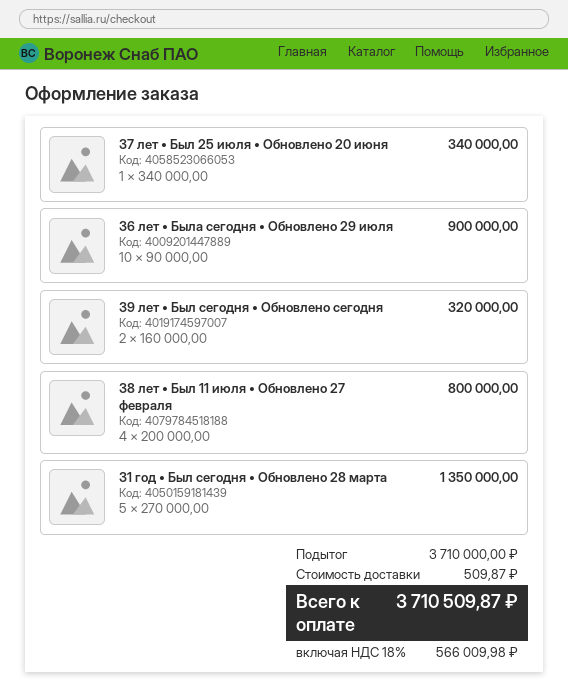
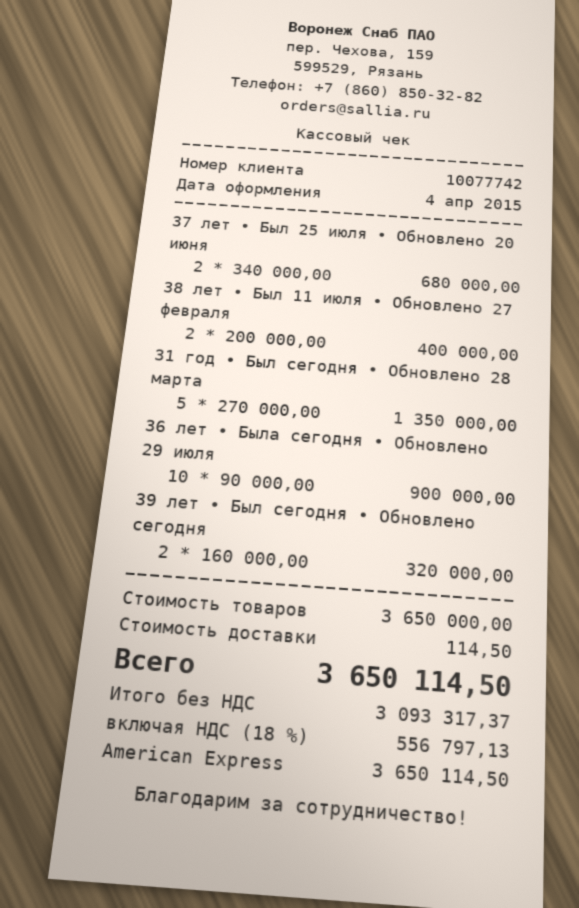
37 лет • Был 25 июля • Обновлено 20 июня: 1 x 340000.00 = 340000.00 -> 2 x 340000.00 = 680000.00
38 лет • Был 11 июля • Обновлено 27 февраля: 4 x 200000.00 = 800000.00 -> 2 x 200000.00 = 400000.00
subtotal: 3710000.00 -> 3650000.00
shipping: 509.87 -> 114.50
tax: 18% = 566009.98 -> 18% = 556797.13
total: 3710509.87 -> 3650114.50

